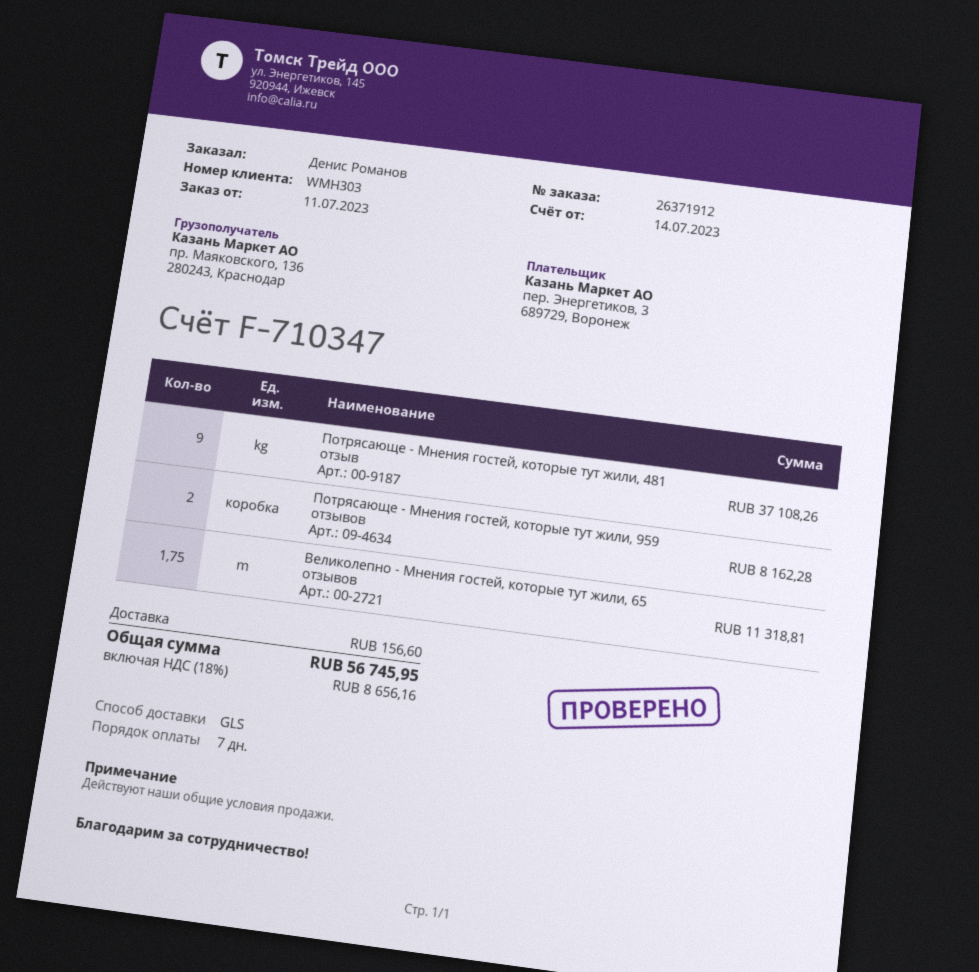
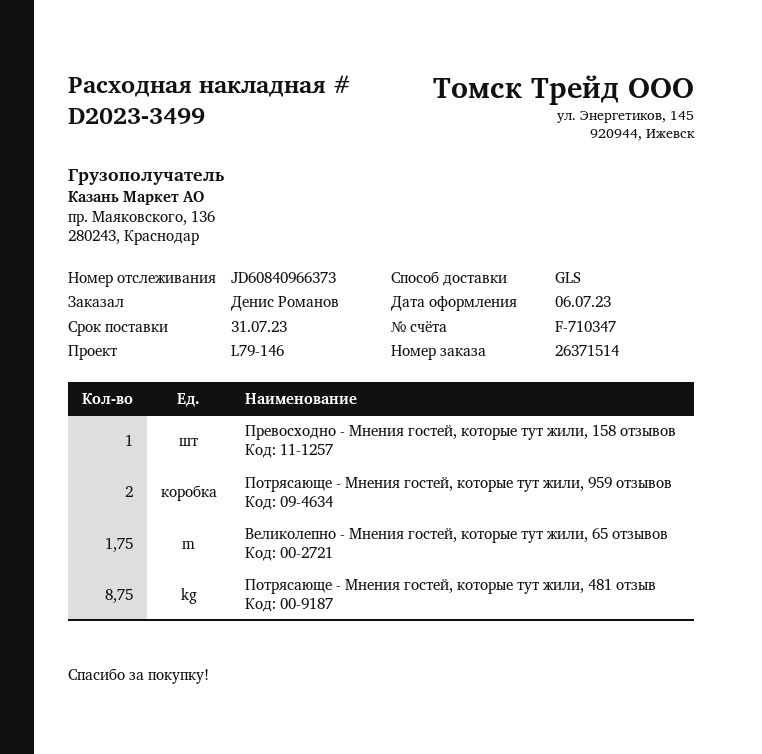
order number: 26371912 -> 26371514
order date: 2023-07-11 -> 2023-07-06
Потрясающе - Мнения гостей, которые тут жили, 481 отзыв: 9 -> 8.75
Превосходно - Мнения гостей, которые тут жили, 158 отзывов: none -> 1

